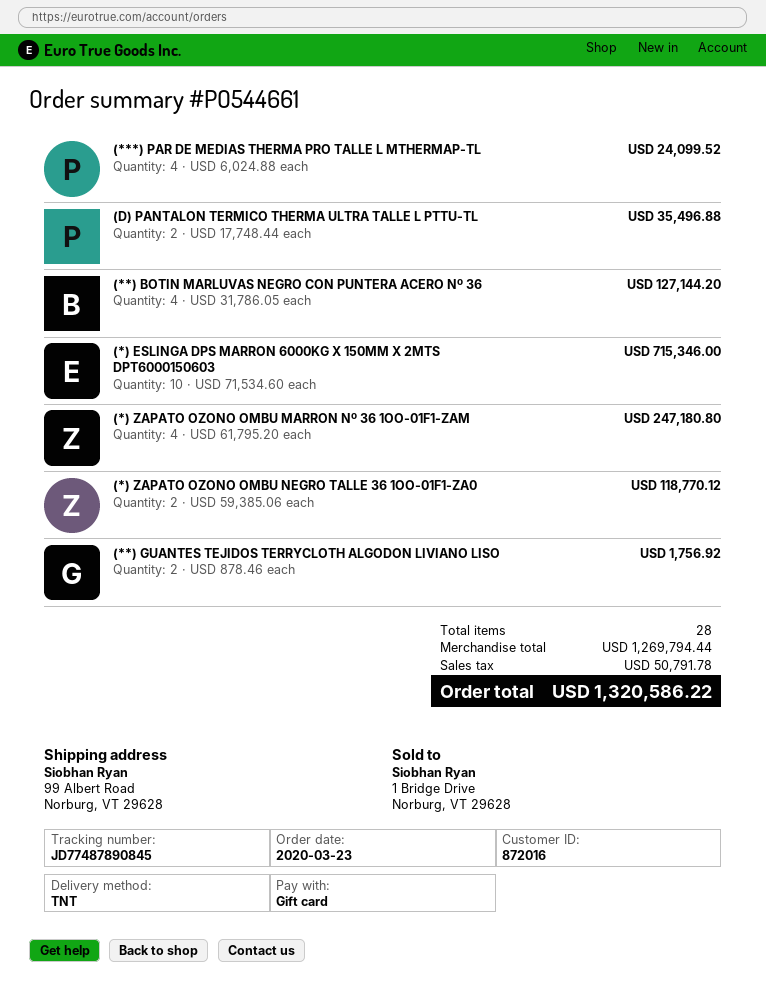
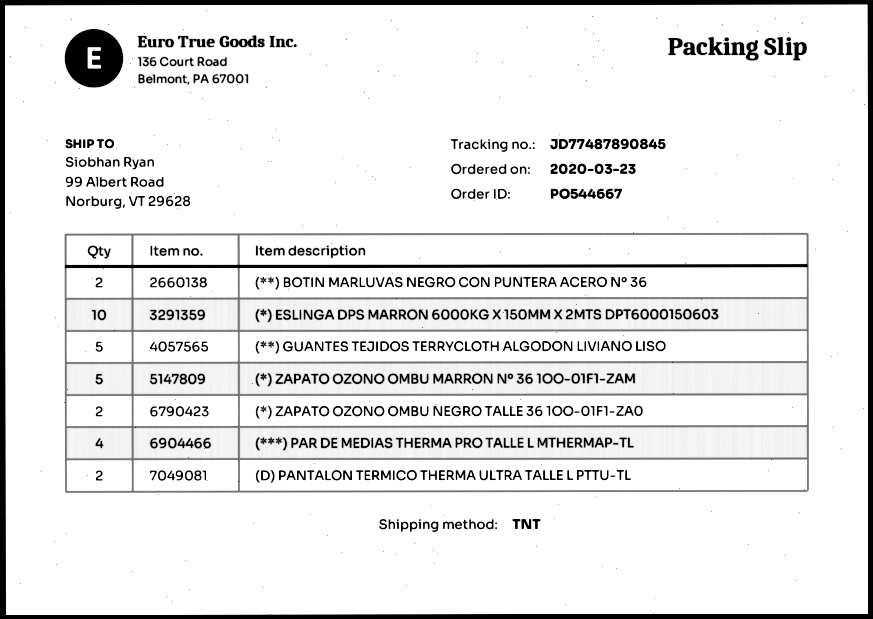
order number: PO544661 -> PO544667
(**) BOTIN MARLUVAS NEGRO CON PUNTERA ACERO Nº 36: 4 -> 2
(*) ZAPATO OZONO OMBU MARRON Nº 36 1OO-01F1-ZAM: 4 -> 5
(**) GUANTES TEJIDOS TERRYCLOTH ALGODON LIVIANO LISO: 2 -> 5

